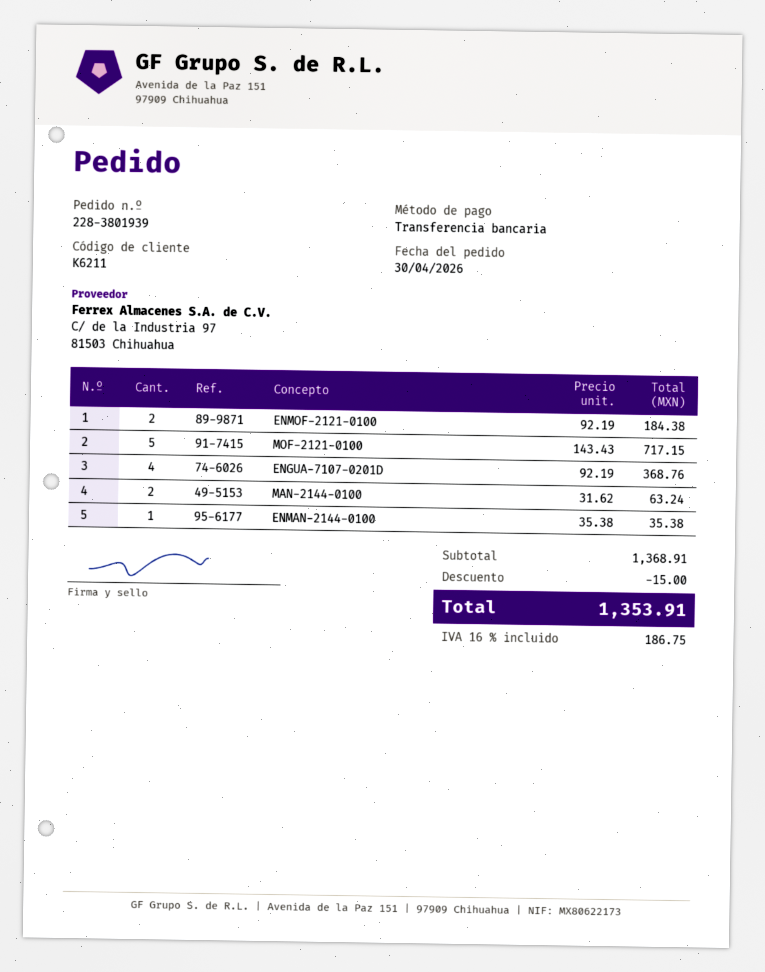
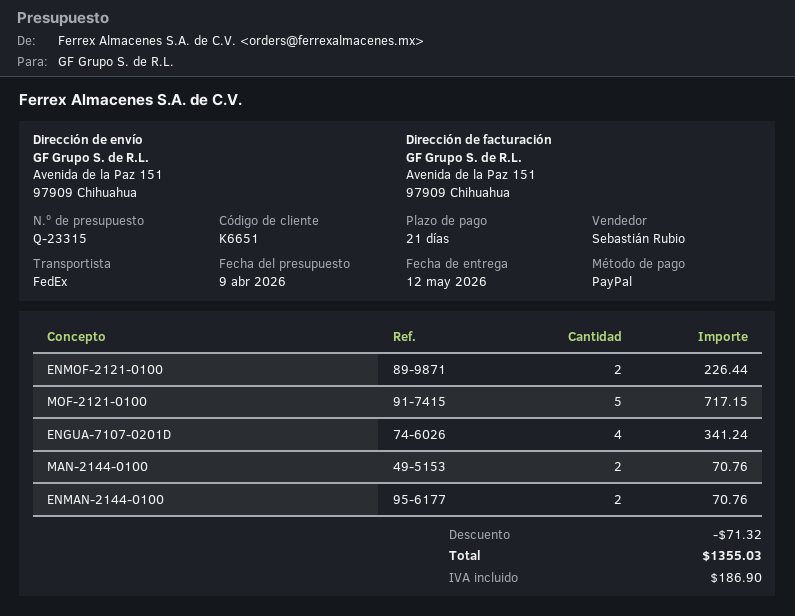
customer number: K6211 -> K6651
payment method: bank transfer -> PayPal
ENMOF-2121-0100: 2 for 184.38 -> 2 for 226.44
ENGUA-7107-0201D: 4 for 368.76 -> 4 for 341.24
MAN-2144-0100: 2 for 63.24 -> 2 for 70.76
ENMAN-2144-0100: 1 for 35.38 -> 2 for 70.76
discount: 15.00 -> 71.32
tax: 186.75 -> 186.90
total: 1353.91 -> 1355.03

